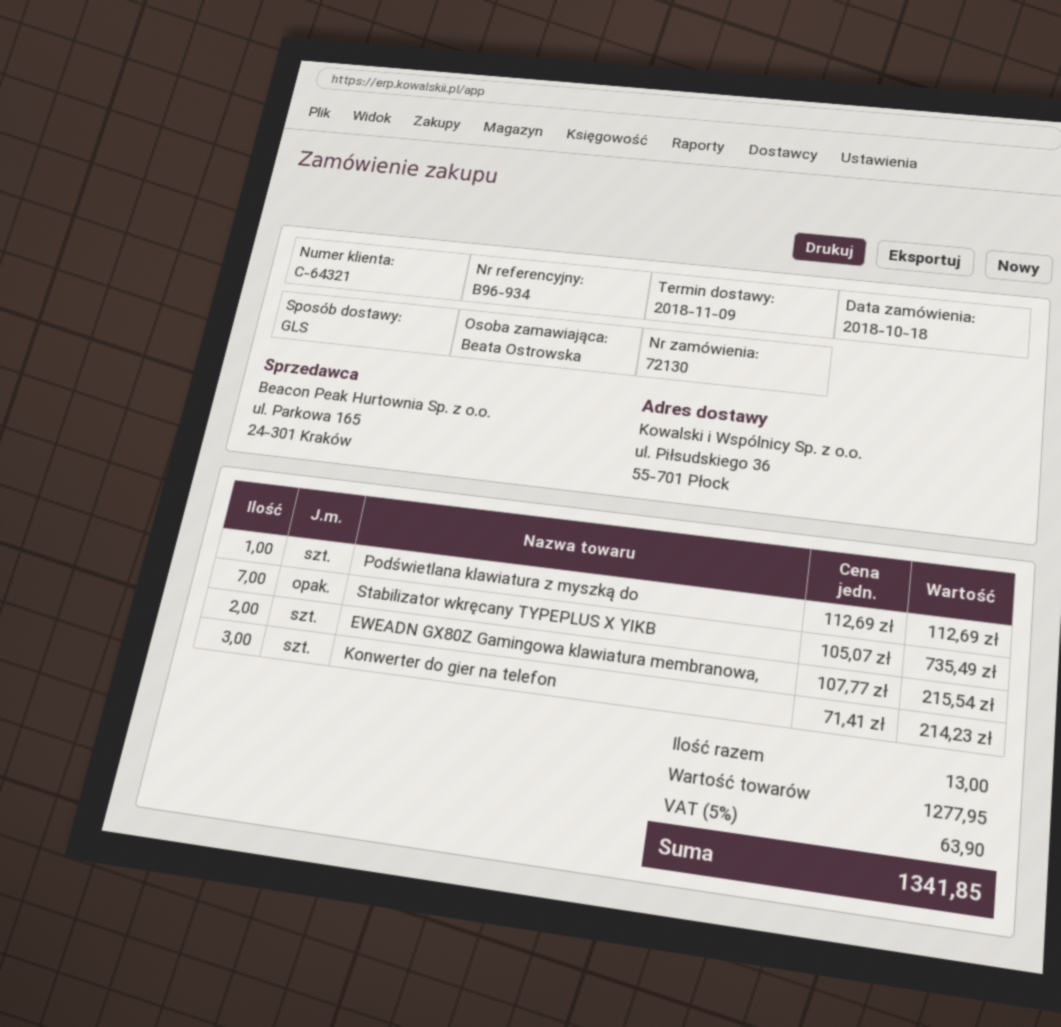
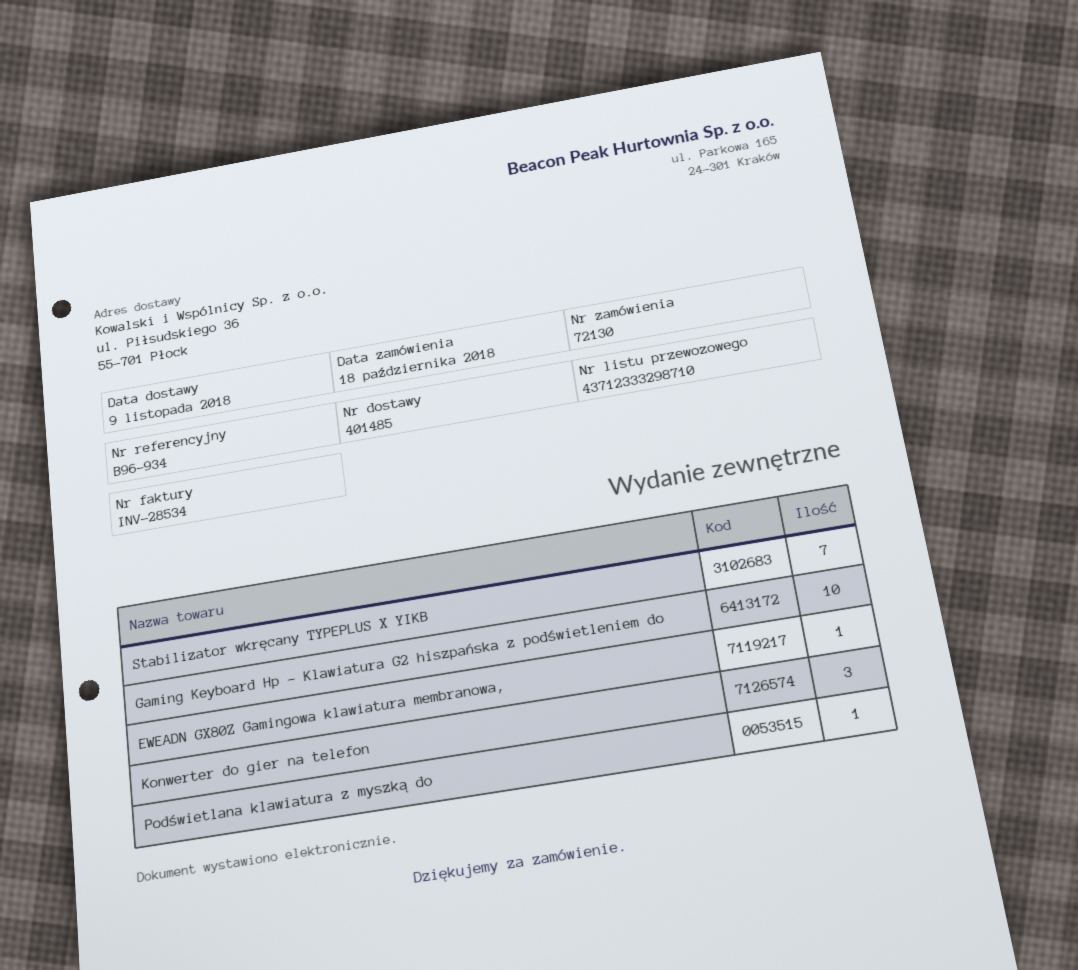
EWEADN GX80Z Gamingowa klawiatura membranowa,: 2 -> 1
Gaming Keyboard Hp - Klawiatura G2 hiszpańska z podświetleniem do: none -> 10

